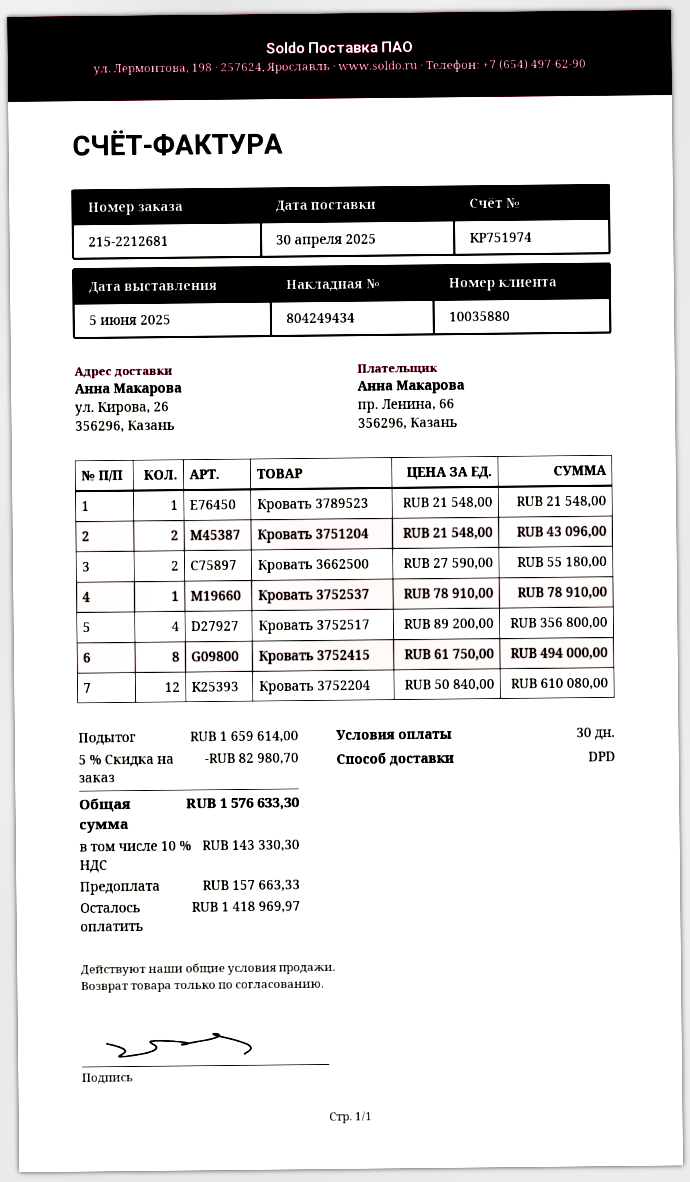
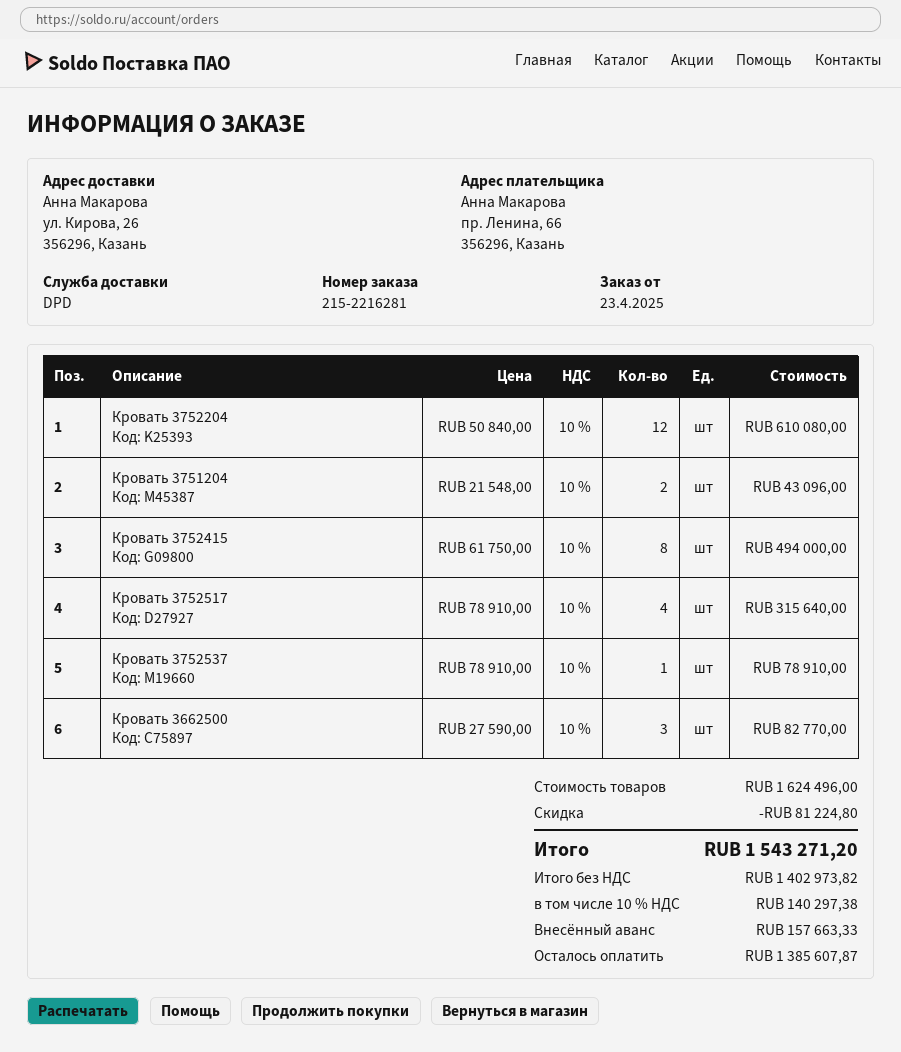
order number: 215-2212681 -> 215-2216281
Кровать 3789523: 1 x 21548.00 = 21548.00 -> none
Кровать 3662500: 2 x 27590.00 = 55180.00 -> 3 x 27590.00 = 82770.00
Кровать 3752517: 4 x 89200.00 = 356800.00 -> 4 x 78910.00 = 315640.00
subtotal: 1659614.00 -> 1624496.00
discount: 82980.70 -> 81224.80
tax: 10% = 143330.30 -> 10% = 140297.38
total: 1576633.30 -> 1543271.20
balance: 1418969.97 -> 1385607.87

